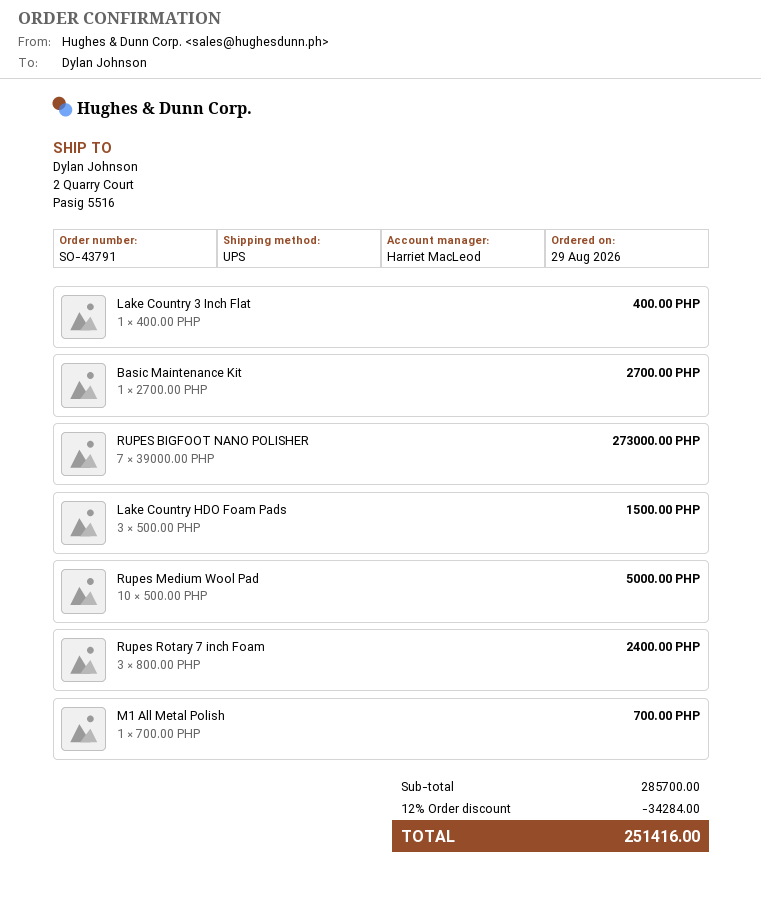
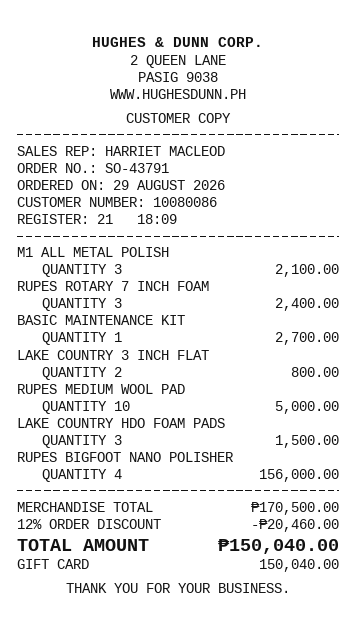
Lake Country 3 Inch Flat: 1 for 400.00 -> 2 for 800.00
RUPES BIGFOOT NANO POLISHER: 7 for 273000.00 -> 4 for 156000.00
M1 All Metal Polish: 1 for 700.00 -> 3 for 2100.00
subtotal: 285700.00 -> 170500.00
discount: 12% = 34284.00 -> 12% = 20460.00
total: 251416.00 -> 150040.00

